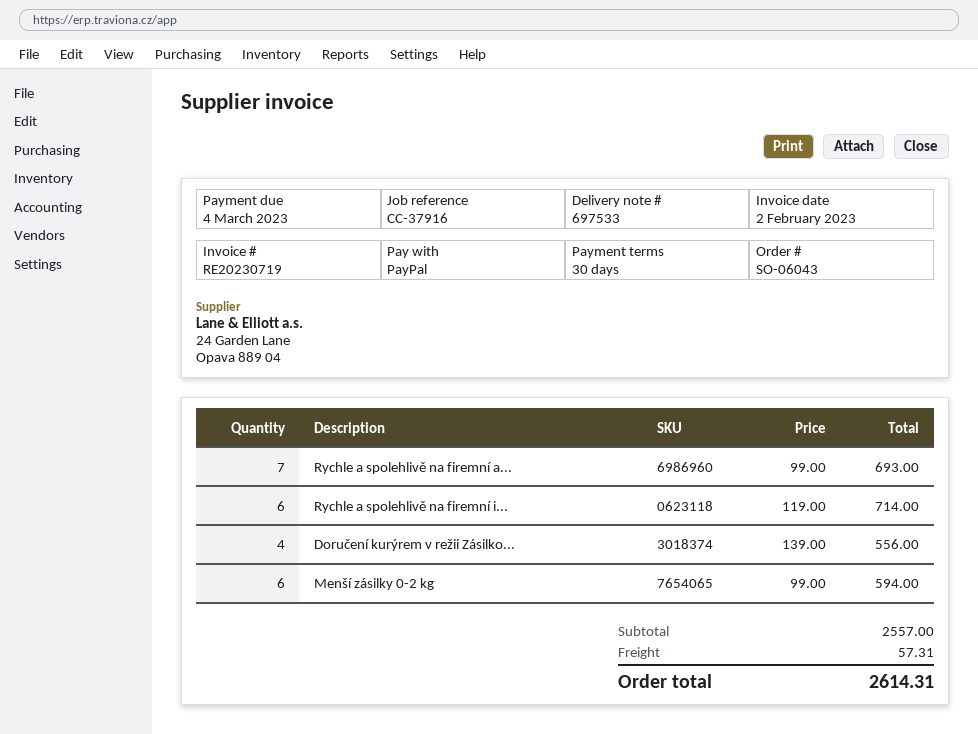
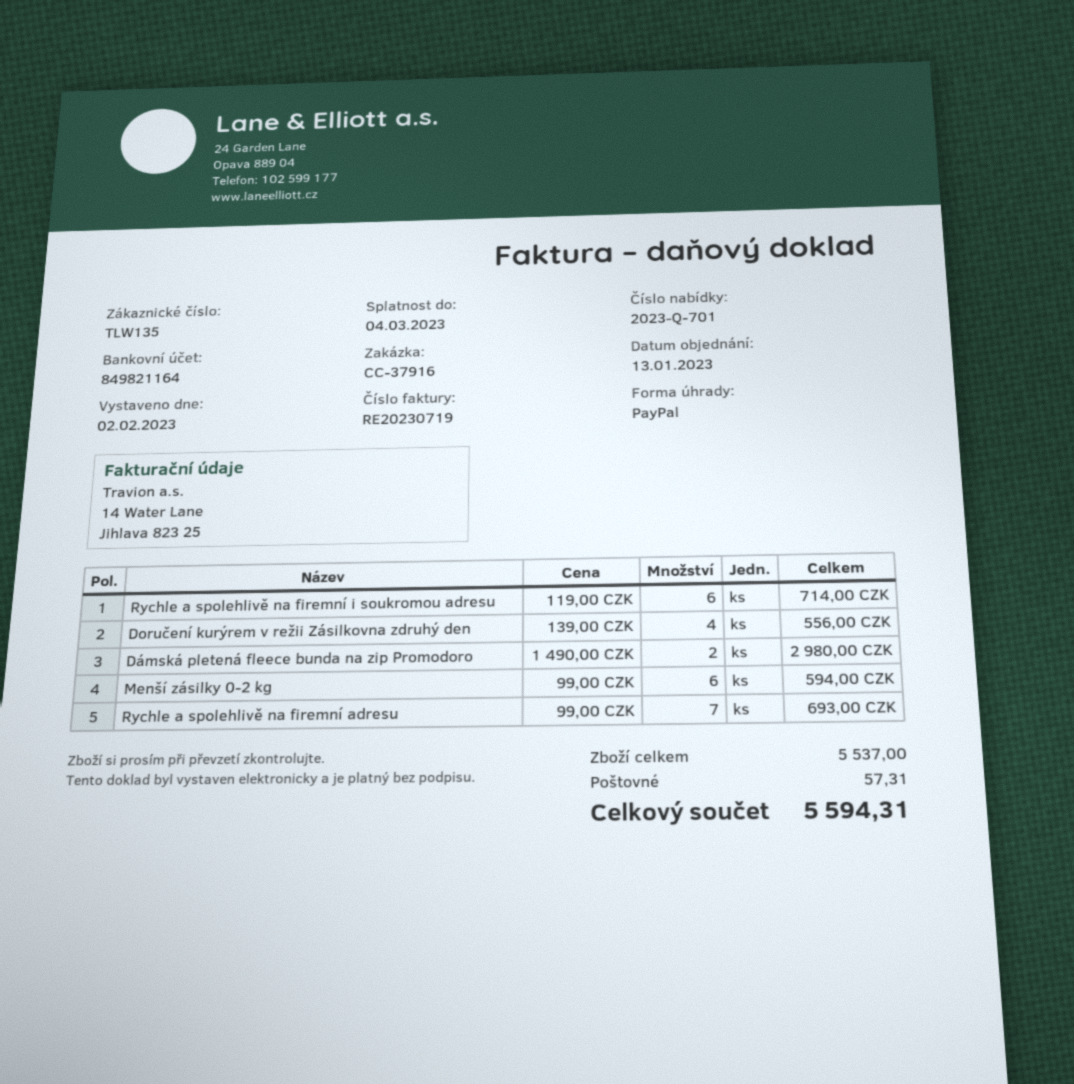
Dámská pletená fleece bunda na zip Promodoro: none -> 2 x 1490.00 = 2980.00
subtotal: 2557.00 -> 5537.00
total: 2614.31 -> 5594.31

